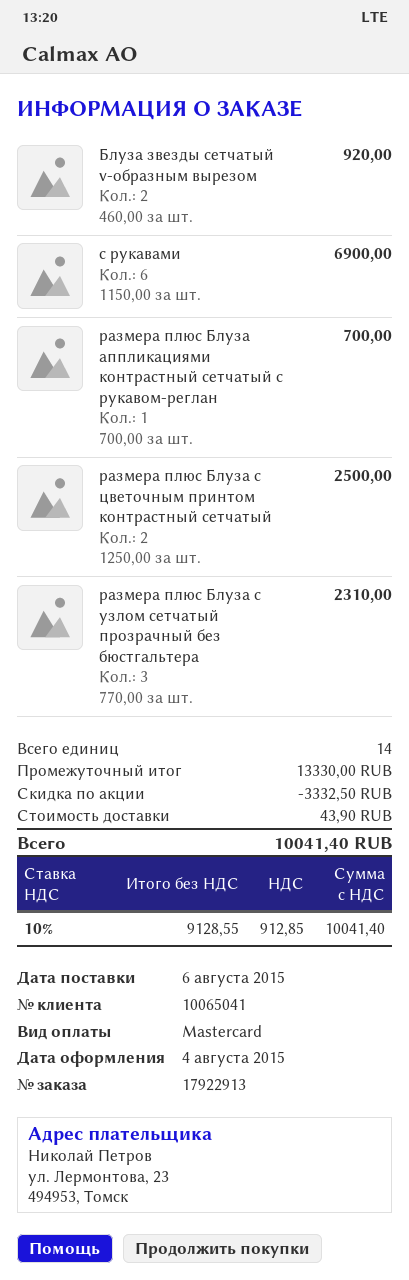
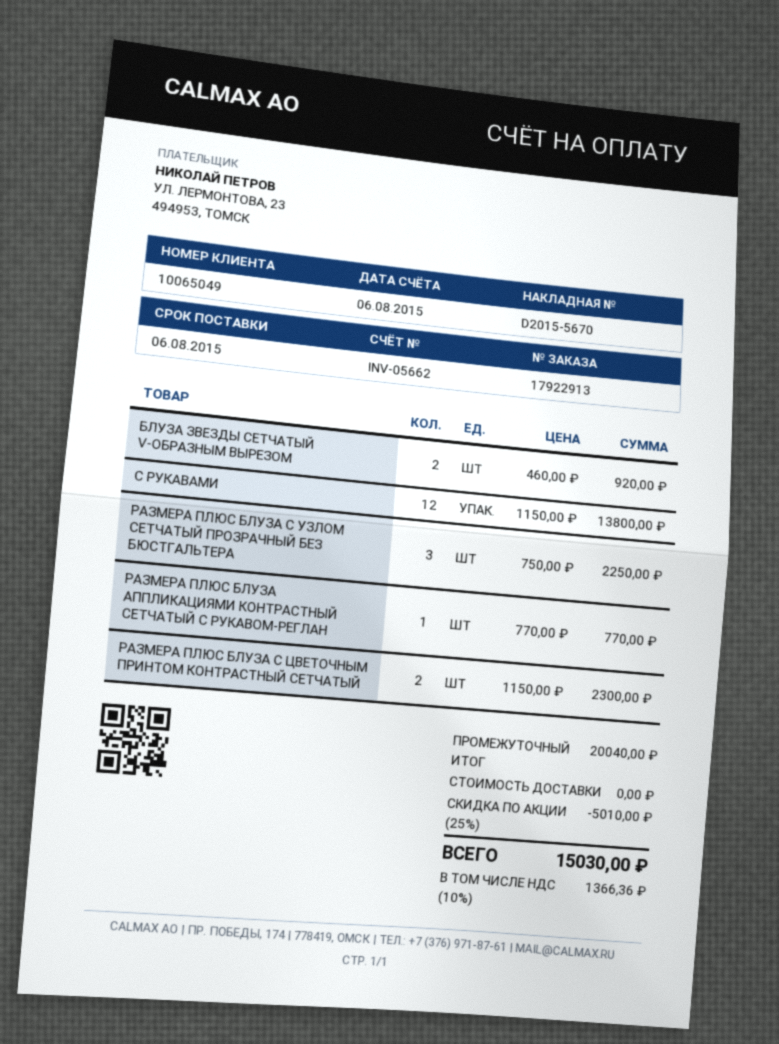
customer number: 10065041 -> 10065049
с рукавами: 6 x 1150.00 = 6900.00 -> 12 x 1150.00 = 13800.00
размера плюс Блуза аппликациями контрастный сетчатый с рукавом-реглан: 1 x 700.00 = 700.00 -> 1 x 770.00 = 770.00
размера плюс Блуза с цветочным принтом контрастный сетчатый: 2 x 1250.00 = 2500.00 -> 2 x 1150.00 = 2300.00
размера плюс Блуза с узлом сетчатый прозрачный без бюстгальтера: 3 x 770.00 = 2310.00 -> 3 x 750.00 = 2250.00
subtotal: 13330.00 -> 20040.00
discount: 3332.50 -> 5010.00
shipping: 43.90 -> 0.00
tax: 10% = 912.85 -> 10% = 1366.36
total: 10041.40 -> 15030.00

